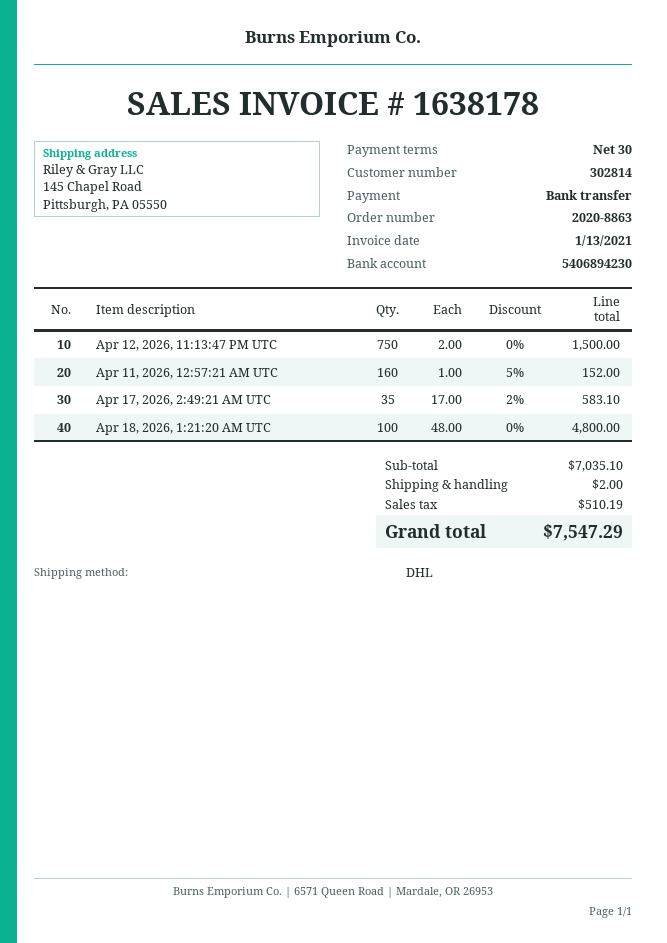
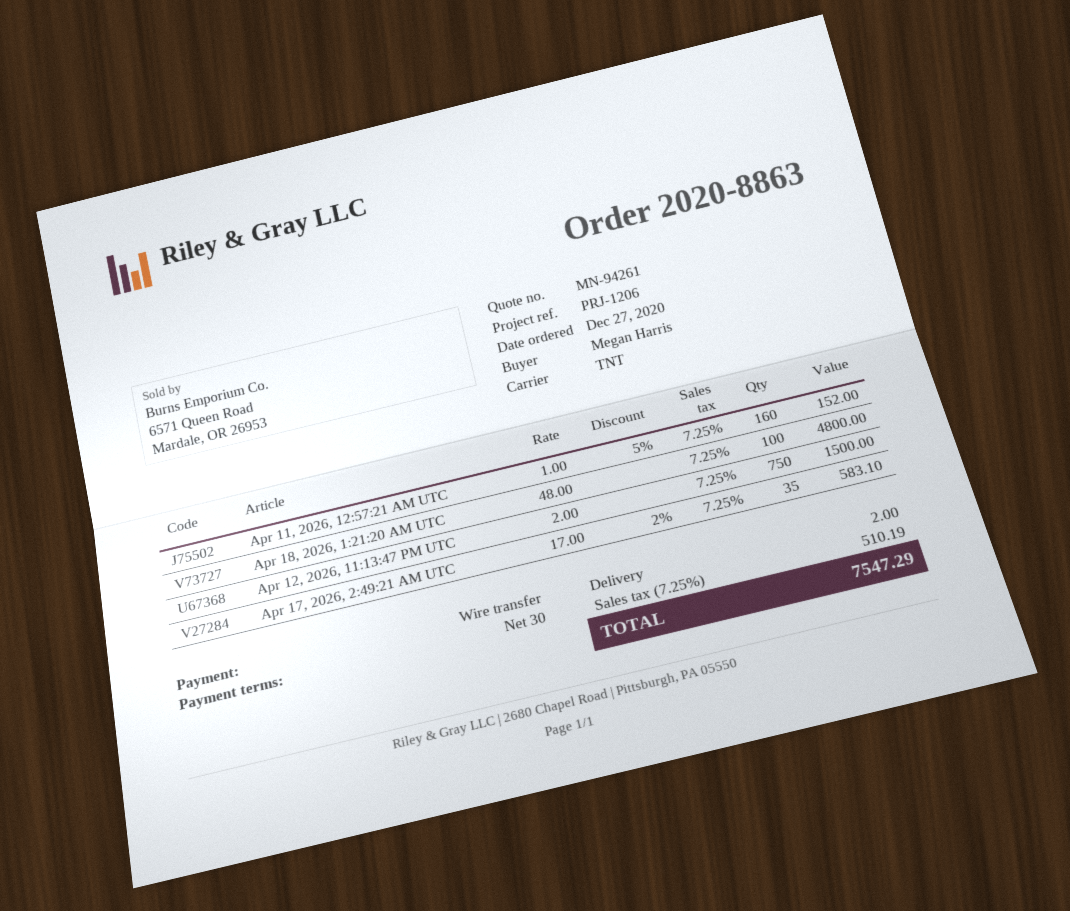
shipping method: DHL -> TNT

